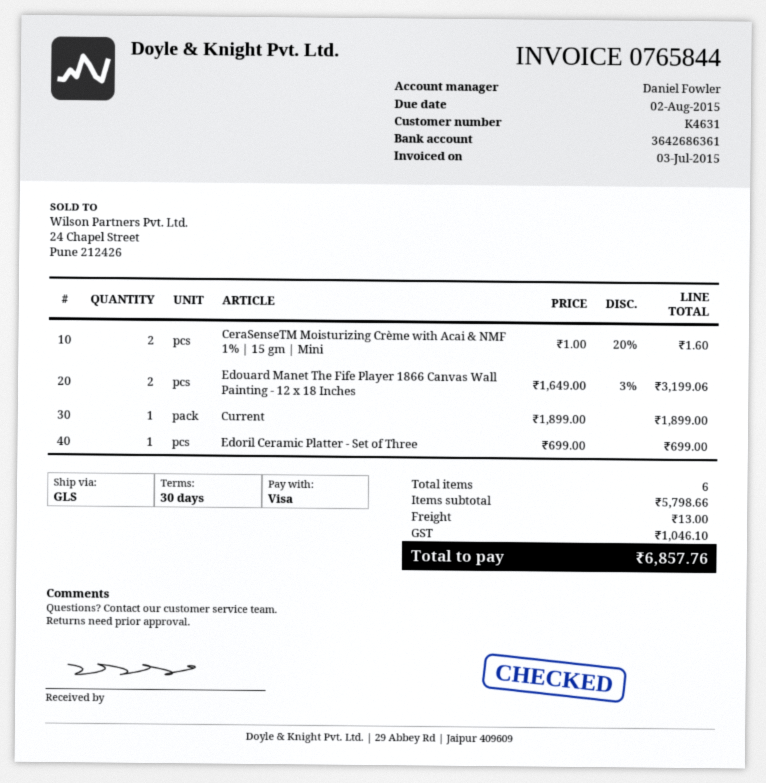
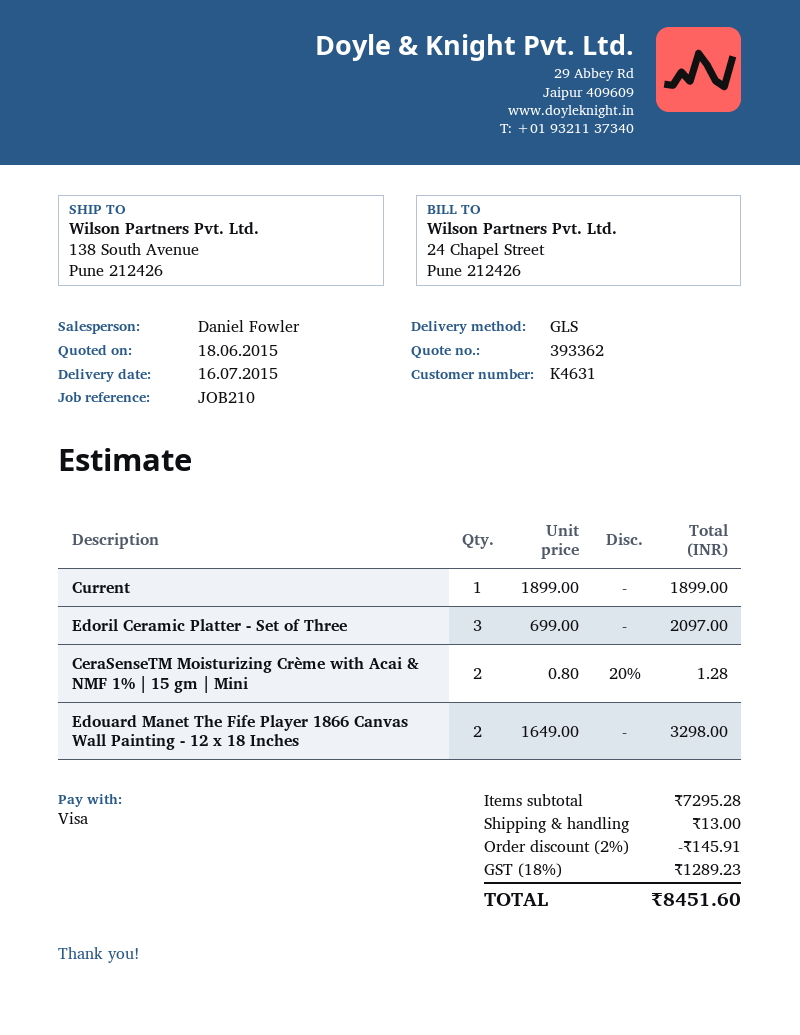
CeraSenseTM Moisturizing Crème with Acai & NMF 1% | 15 gm | Mini: 2 x 1.00 - 20% = 1.60 -> 2 x 0.80 - 20% = 1.28
Edouard Manet The Fife Player 1866 Canvas Wall Painting - 12 x 18 Inches: 2 x 1649.00 - 3% = 3199.06 -> 2 x 1649.00 = 3298.00
Edoril Ceramic Platter - Set of Three: 1 x 699.00 = 699.00 -> 3 x 699.00 = 2097.00
subtotal: 5798.66 -> 7295.28
discount: none -> 2% = 145.91
tax: 1046.10 -> 1289.23
total: 6857.76 -> 8451.60

